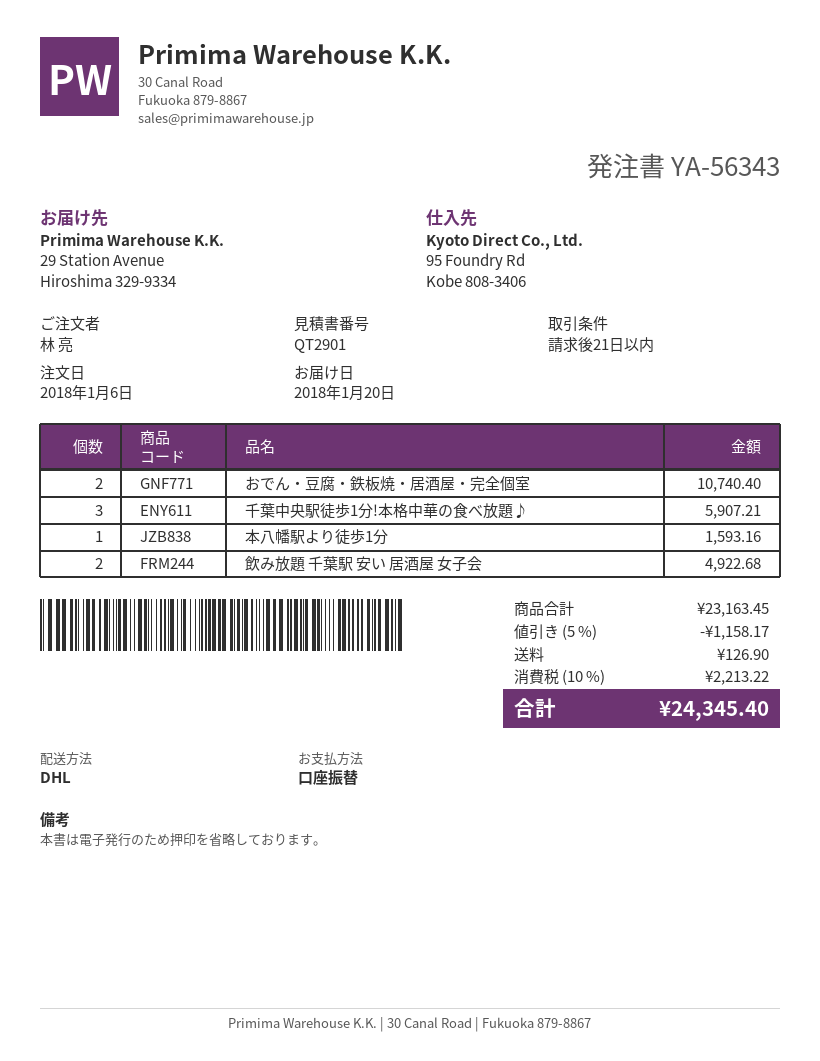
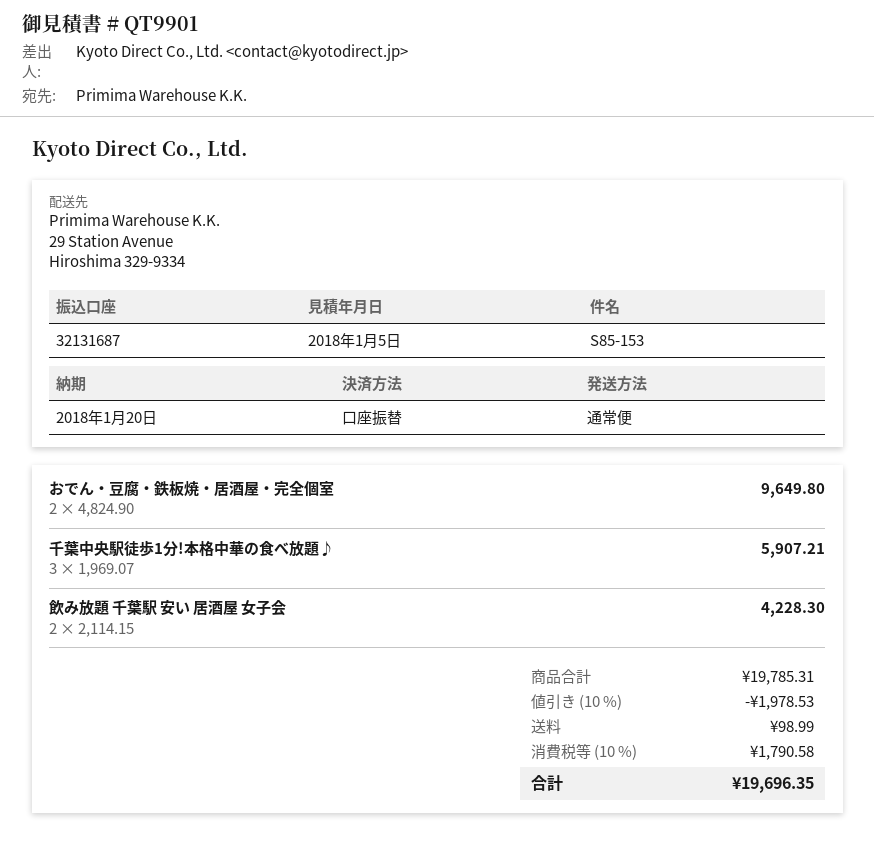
quote number: QT2901 -> QT9901
shipping method: DHL -> standard
おでん・豆腐・鉄板焼・居酒屋・完全個室: 2 for 10740.40 -> 2 for 9649.80
本八幡駅より徒歩1分: 1 for 1593.16 -> none
飲み放題 千葉駅 安い 居酒屋 女子会: 2 for 4922.68 -> 2 for 4228.30
subtotal: 23163.45 -> 19785.31
discount: 5% = 1158.17 -> 10% = 1978.53
shipping: 126.90 -> 98.99
tax: 10% = 2213.22 -> 10% = 1790.58
total: 24345.40 -> 19696.35

